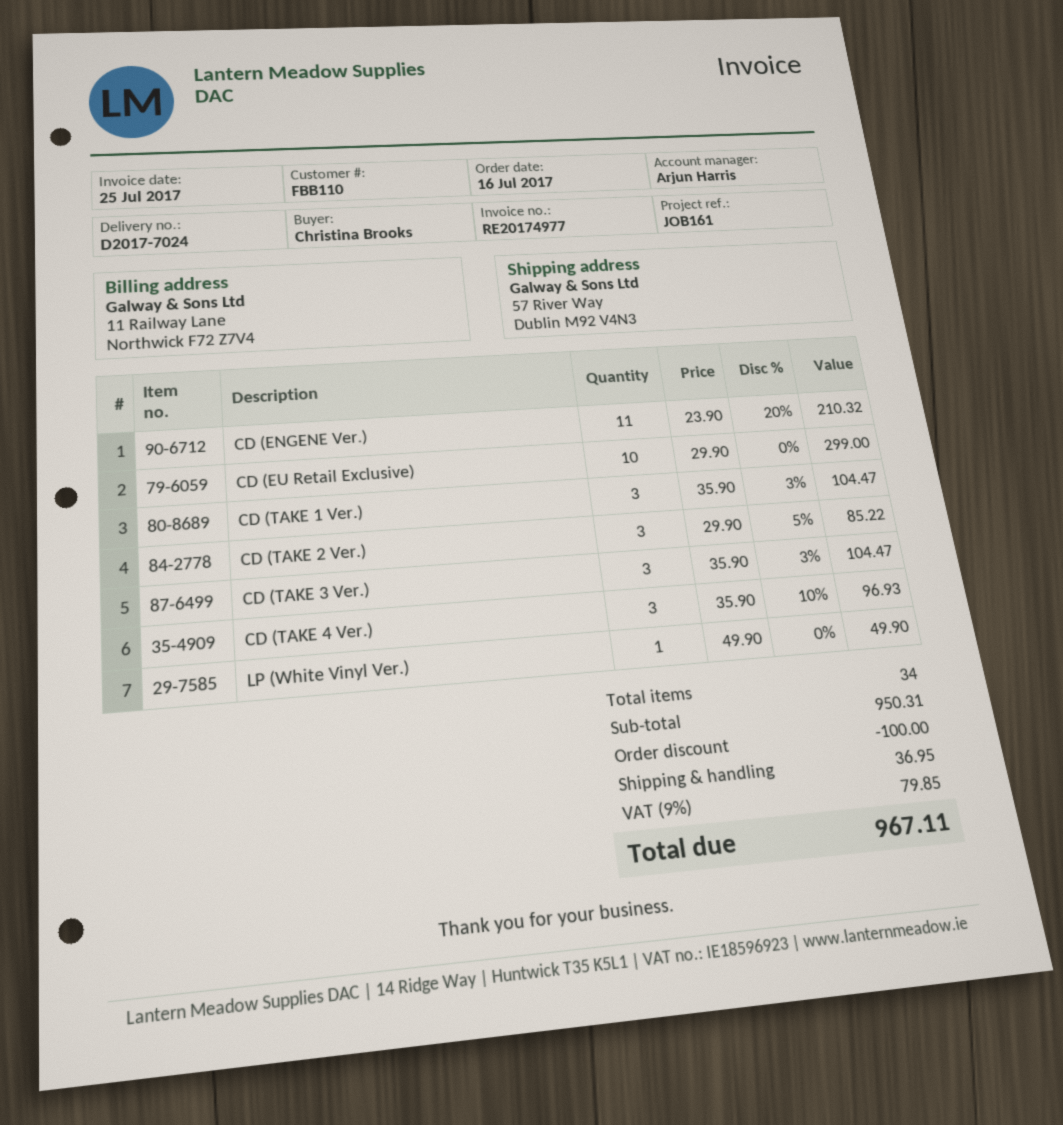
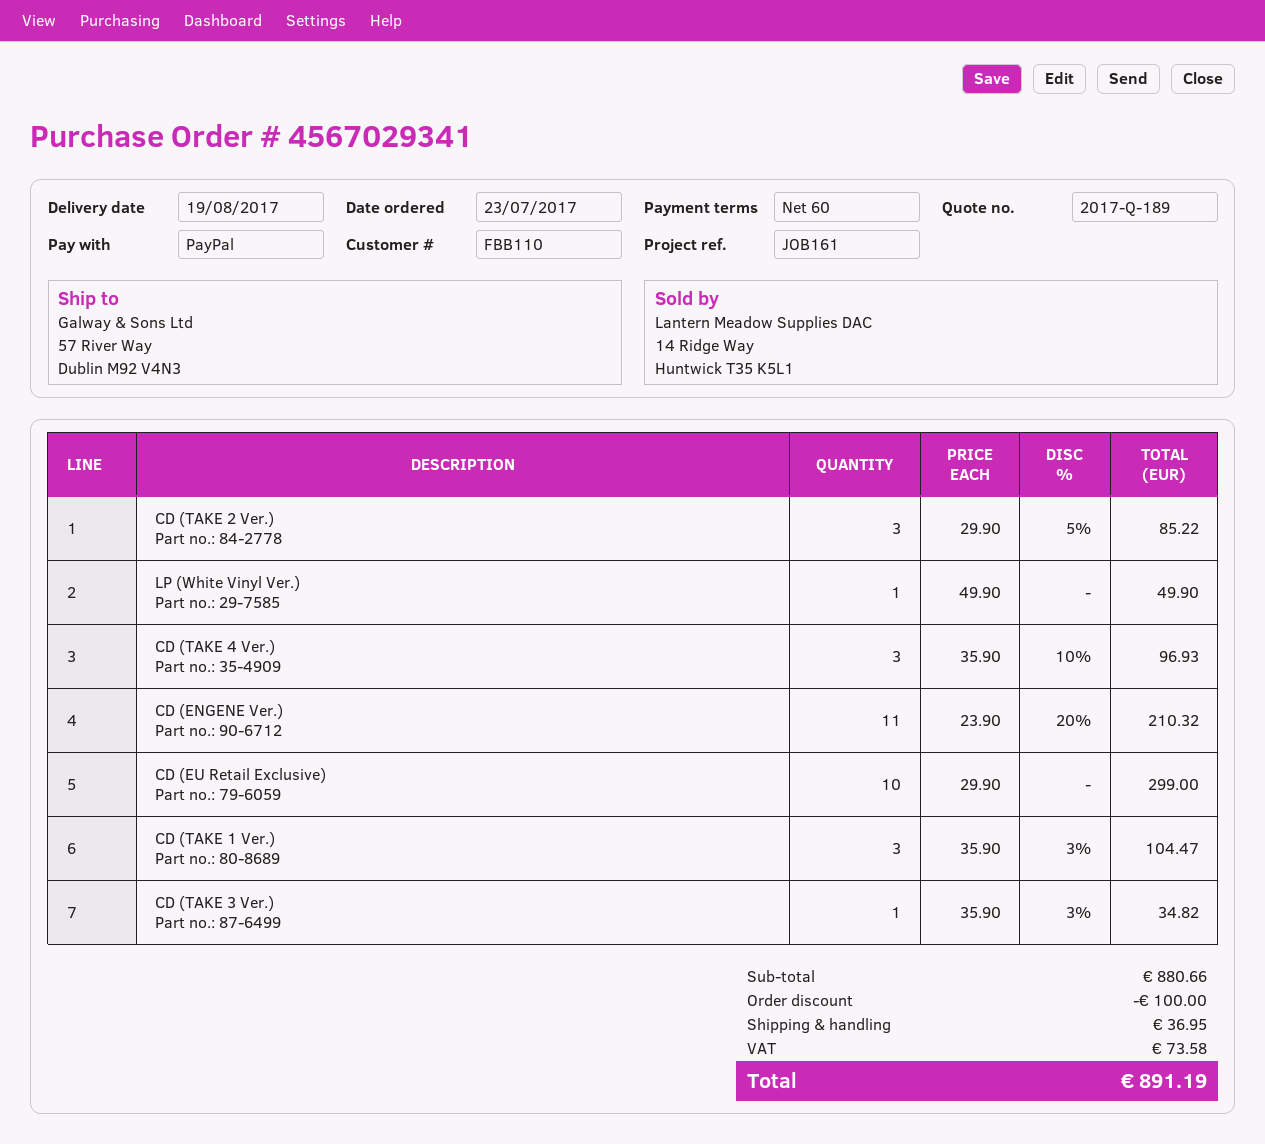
order date: 2017-07-16 -> 2017-07-23
CD (TAKE 3 Ver.): 3 x 35.90 - 3% = 104.47 -> 1 x 35.90 - 3% = 34.82
subtotal: 950.31 -> 880.66
tax: 79.85 -> 73.58
total: 967.11 -> 891.19

